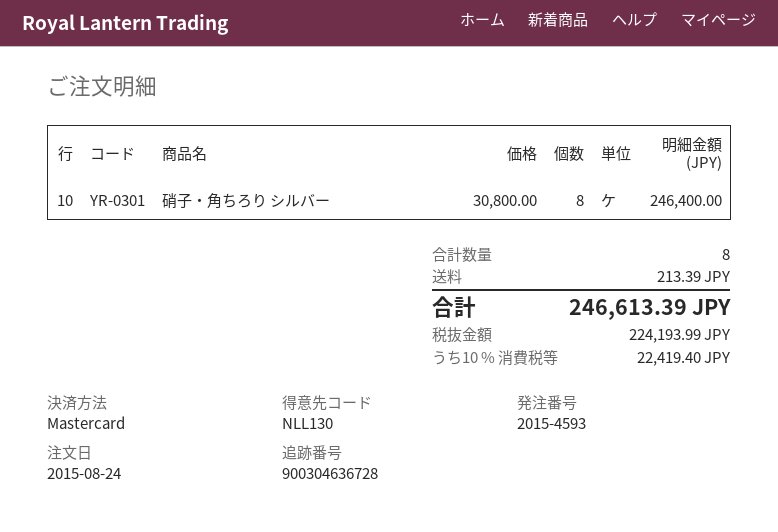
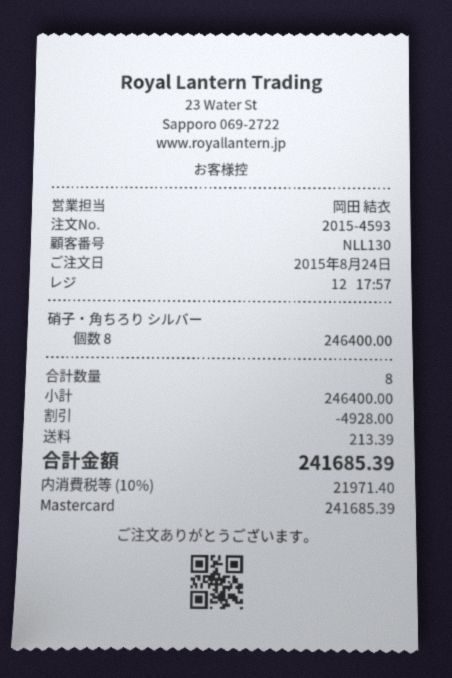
discount: none -> 4928.00
tax: 10% = 22419.40 -> 10% = 21971.40
total: 246613.39 -> 241685.39

